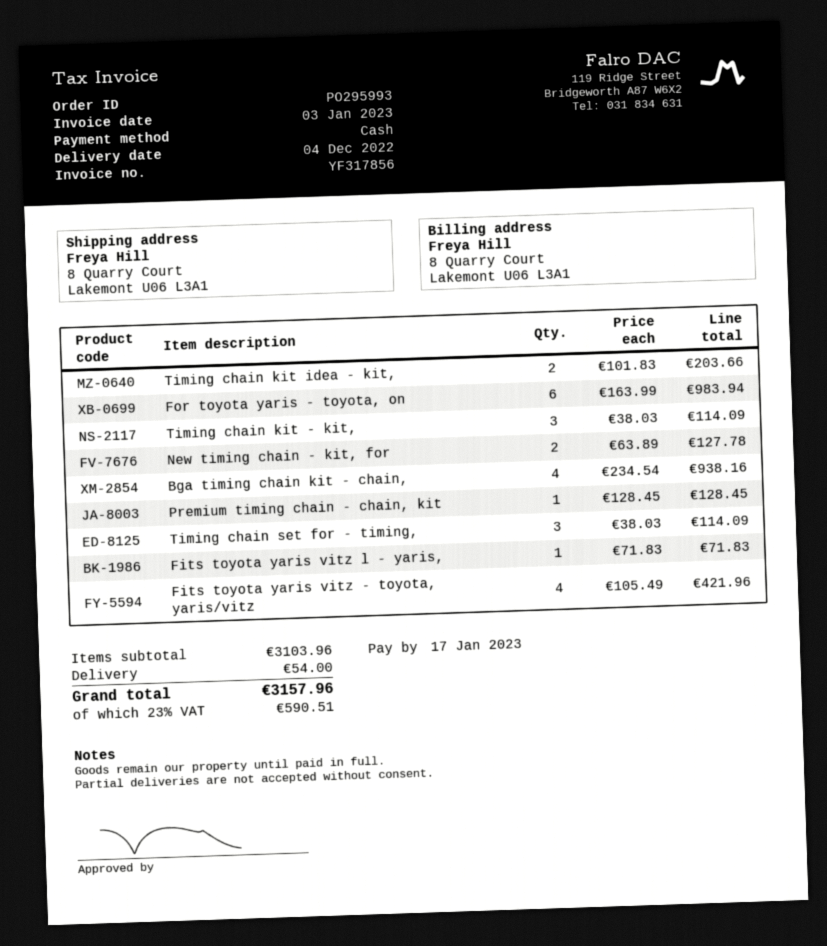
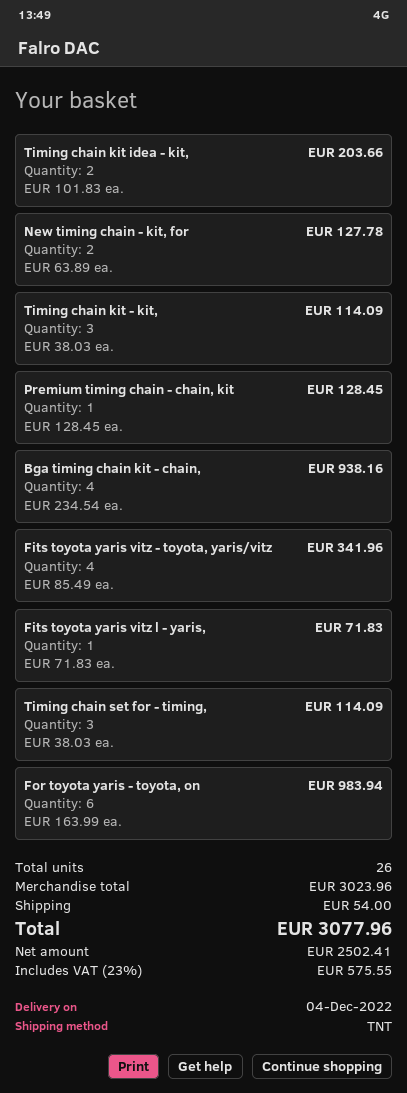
Fits toyota yaris vitz - toyota, yaris/vitz: 4 x 105.49 = 421.96 -> 4 x 85.49 = 341.96
subtotal: 3103.96 -> 3023.96
tax: 23% = 590.51 -> 23% = 575.55
total: 3157.96 -> 3077.96

